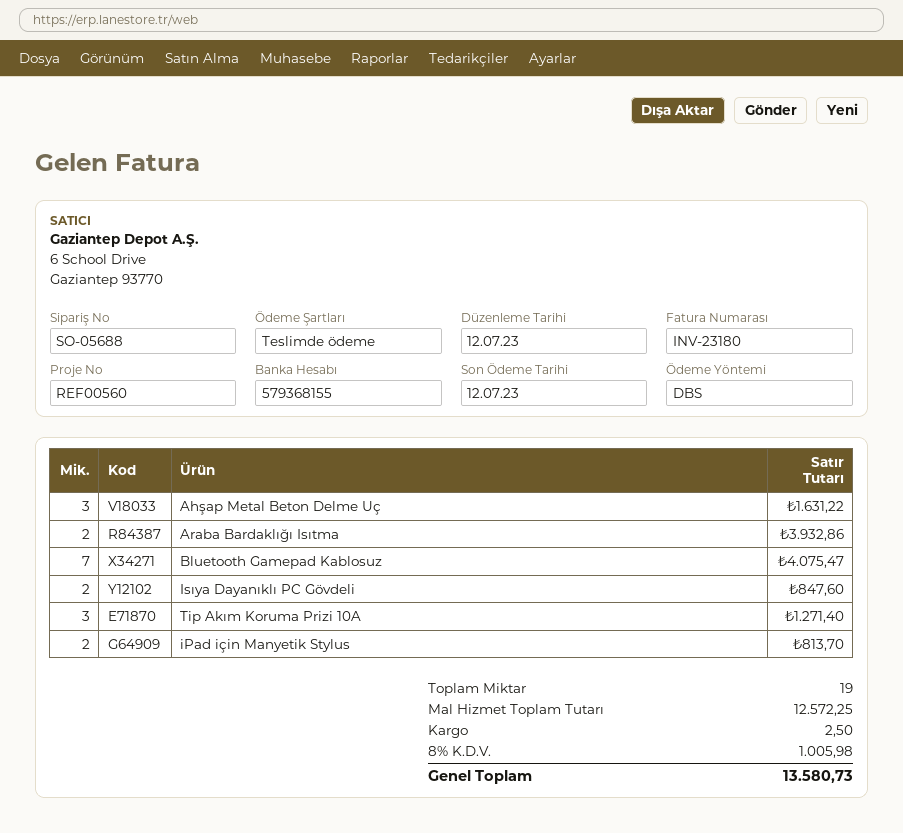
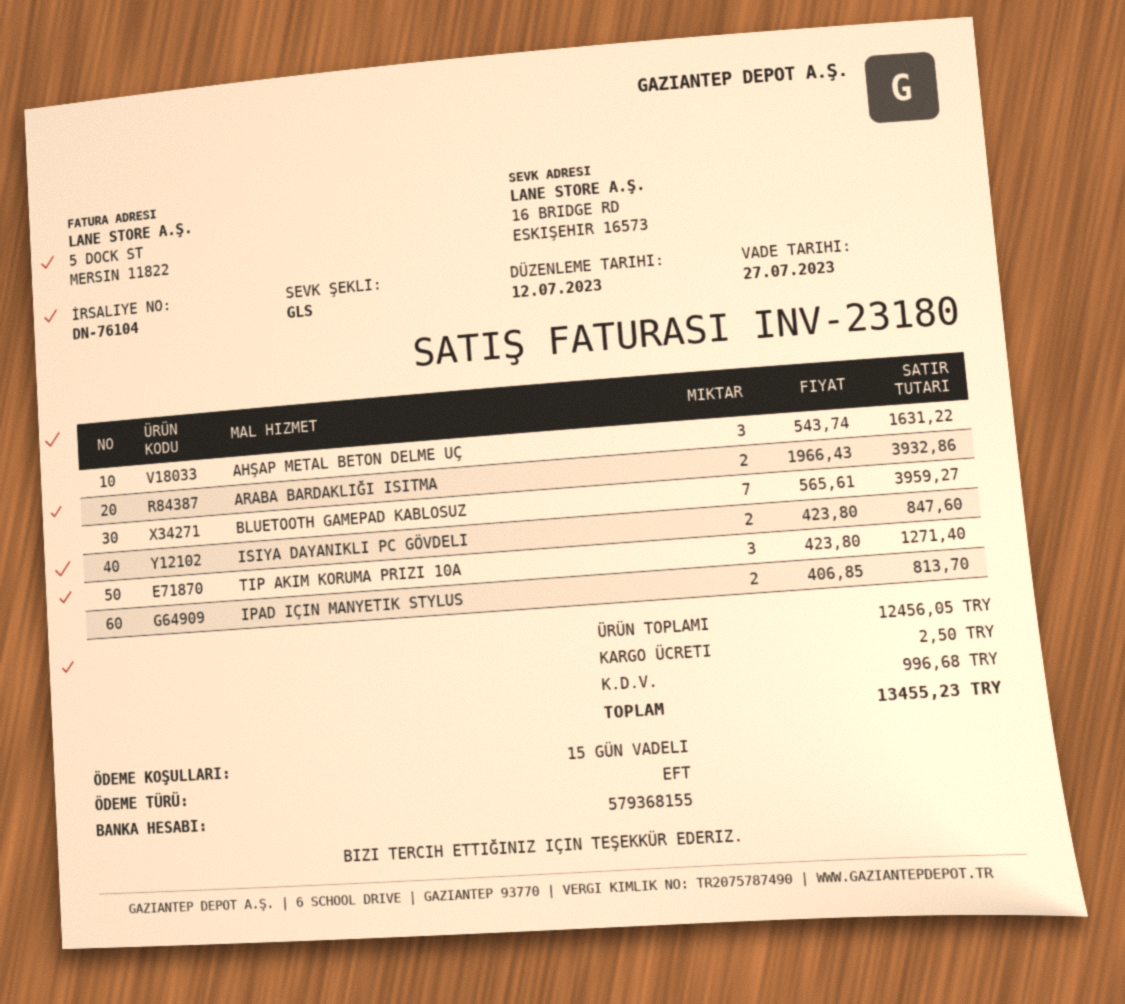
payment terms: on receipt -> 15 days
due date: 2023-07-12 -> 2023-07-27
payment method: direct debit -> bank transfer
Bluetooth Gamepad Kablosuz: 7 for 4075.47 -> 7 for 3959.27
subtotal: 12572.25 -> 12456.05
tax: 1005.98 -> 996.68
total: 13580.73 -> 13455.23

